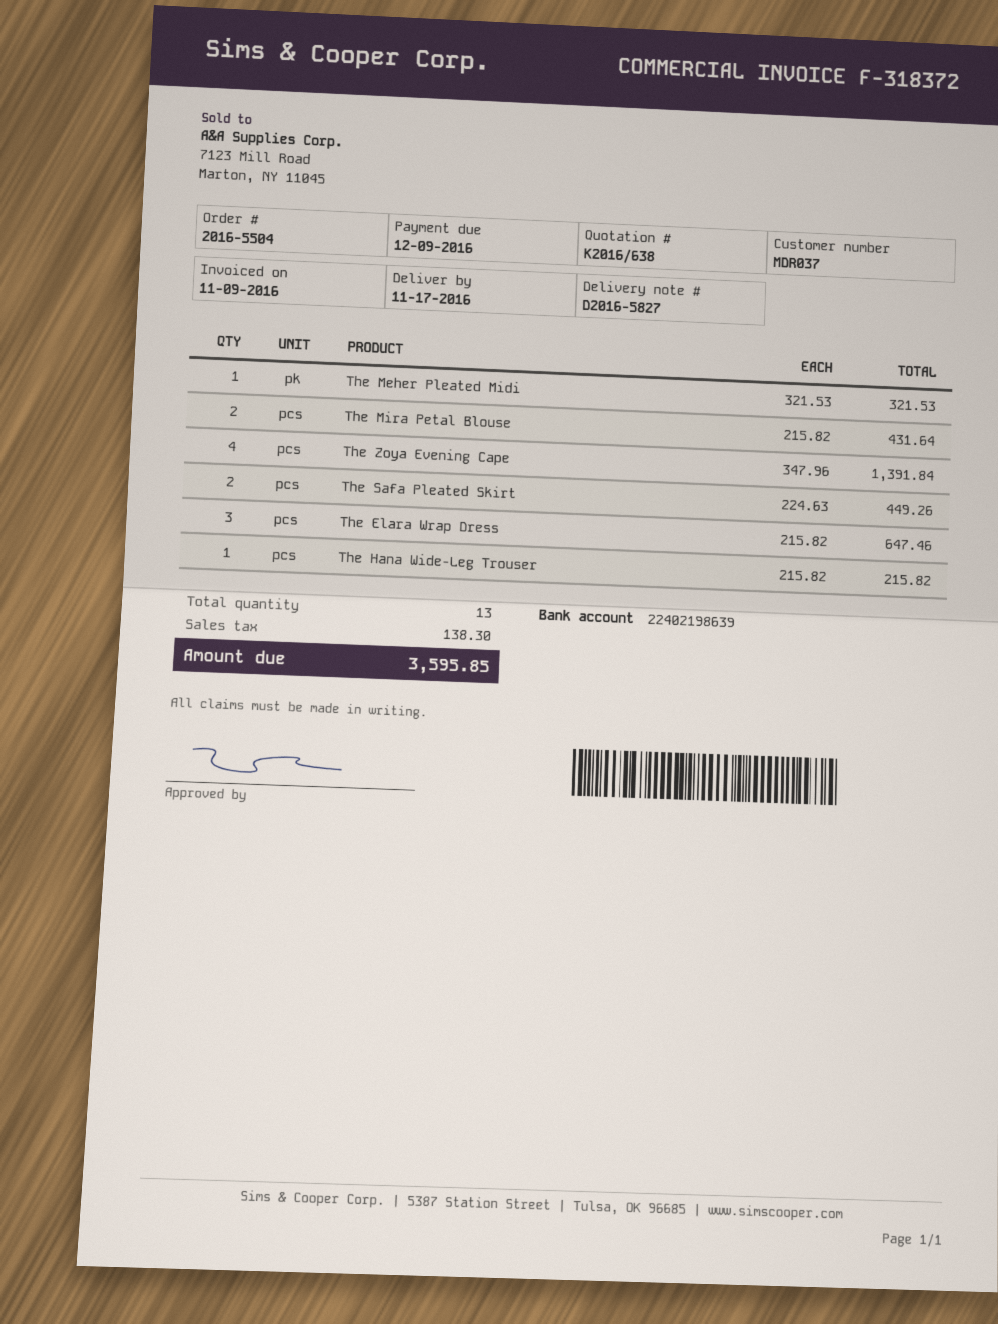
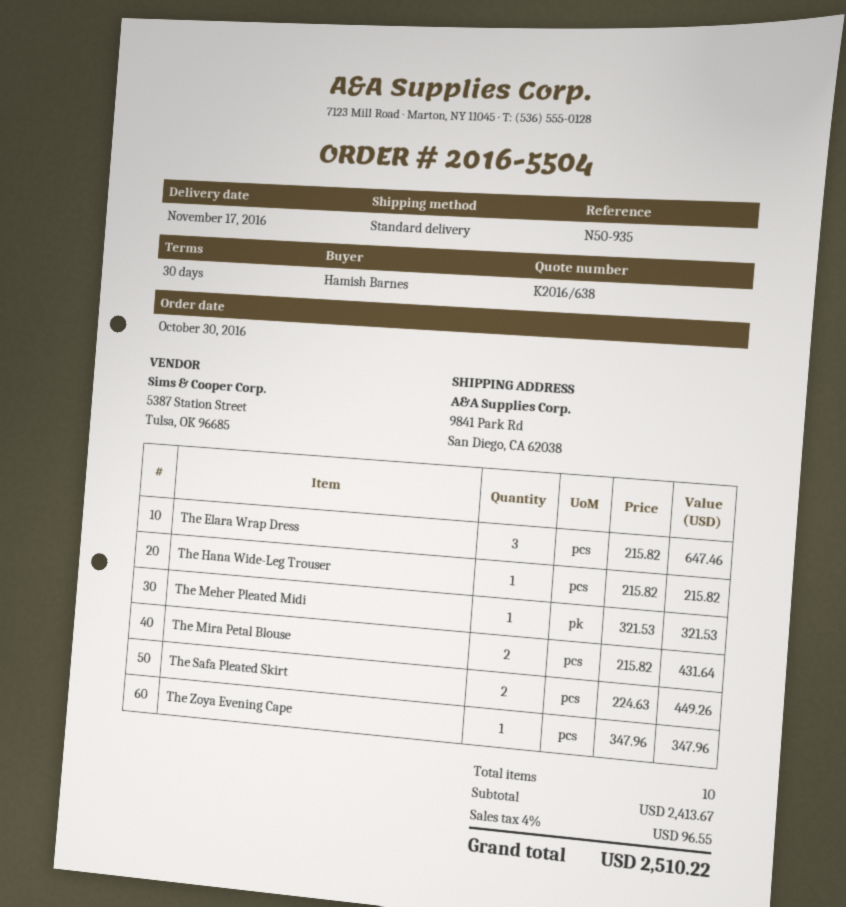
The Zoya Evening Cape: 4 x 347.96 = 1391.84 -> 1 x 347.96 = 347.96
total quantity: 13 -> 10
tax: 138.30 -> 96.55
total: 3595.85 -> 2510.22

